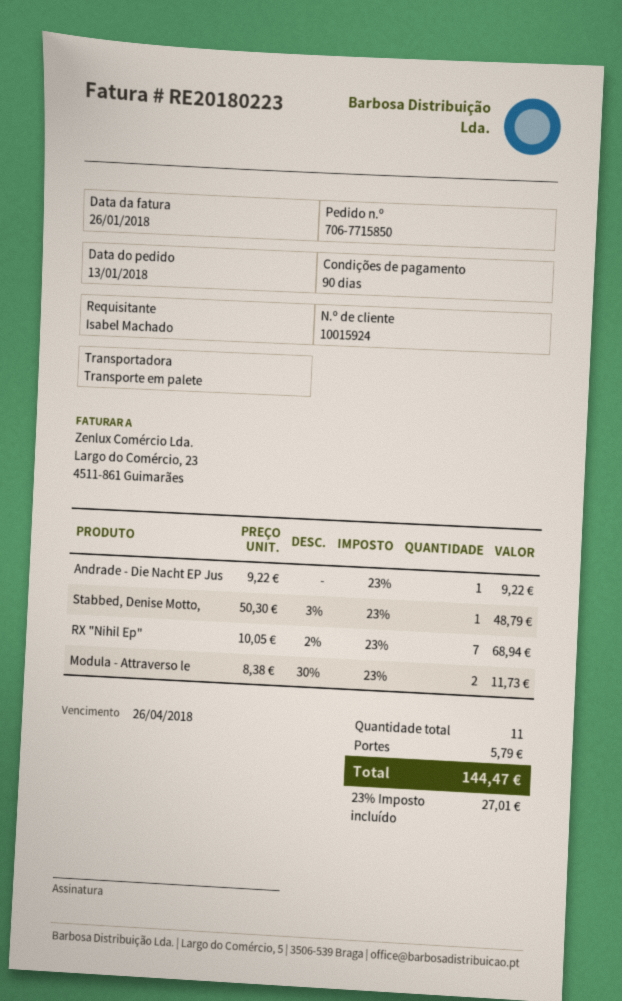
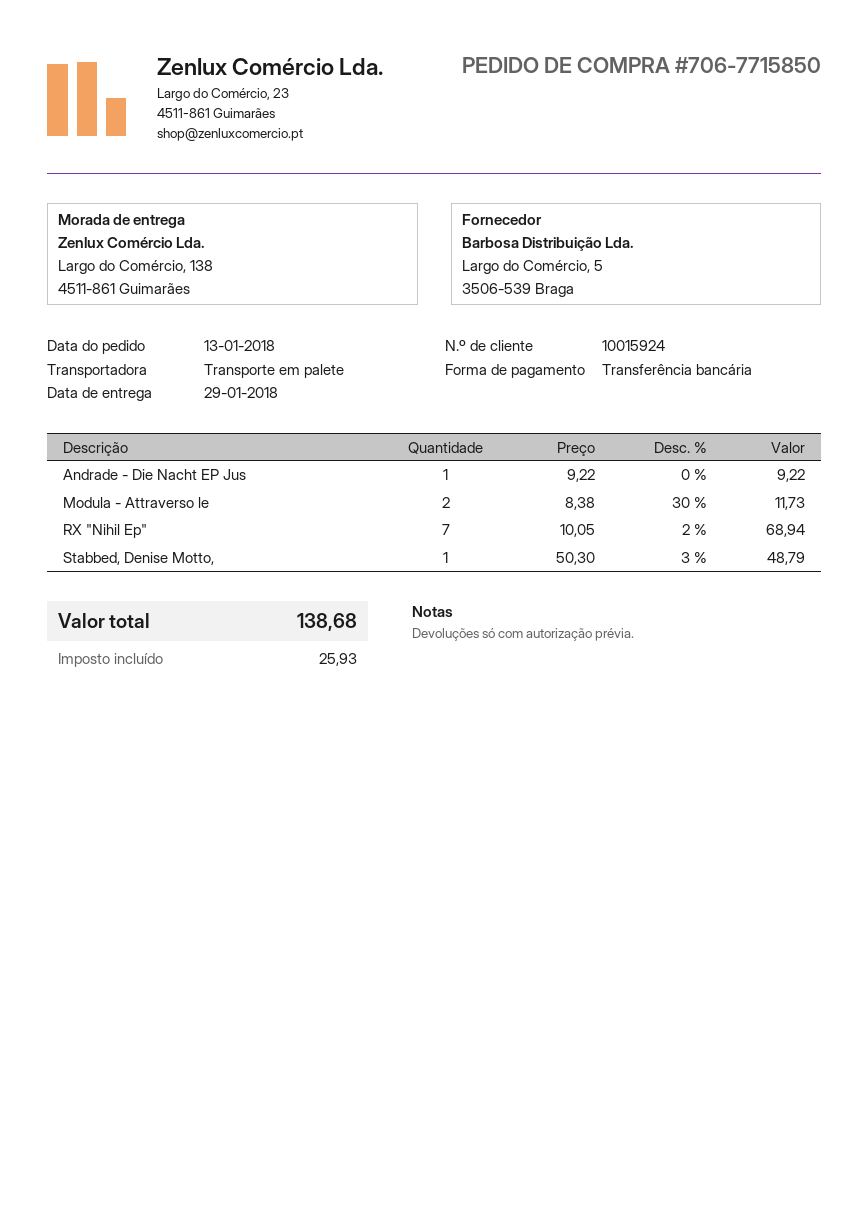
shipping: 5.79 -> none
tax: 27.01 -> 25.93
total: 144.47 -> 138.68

